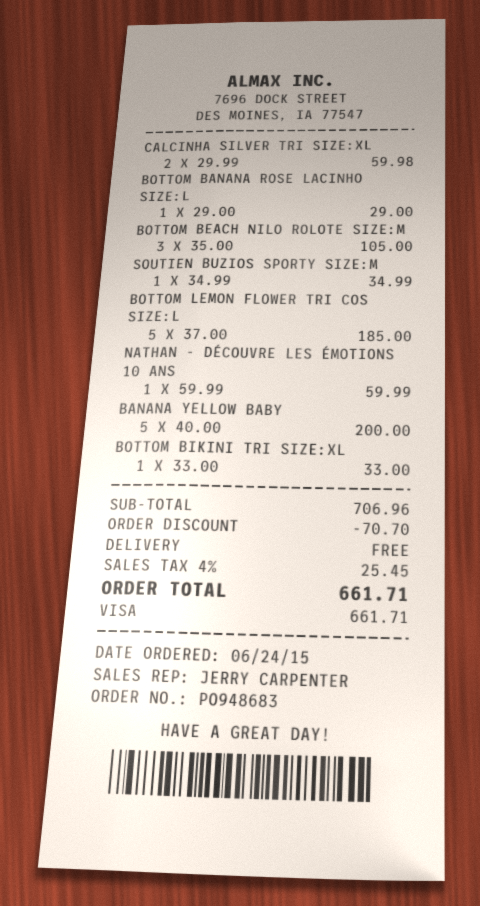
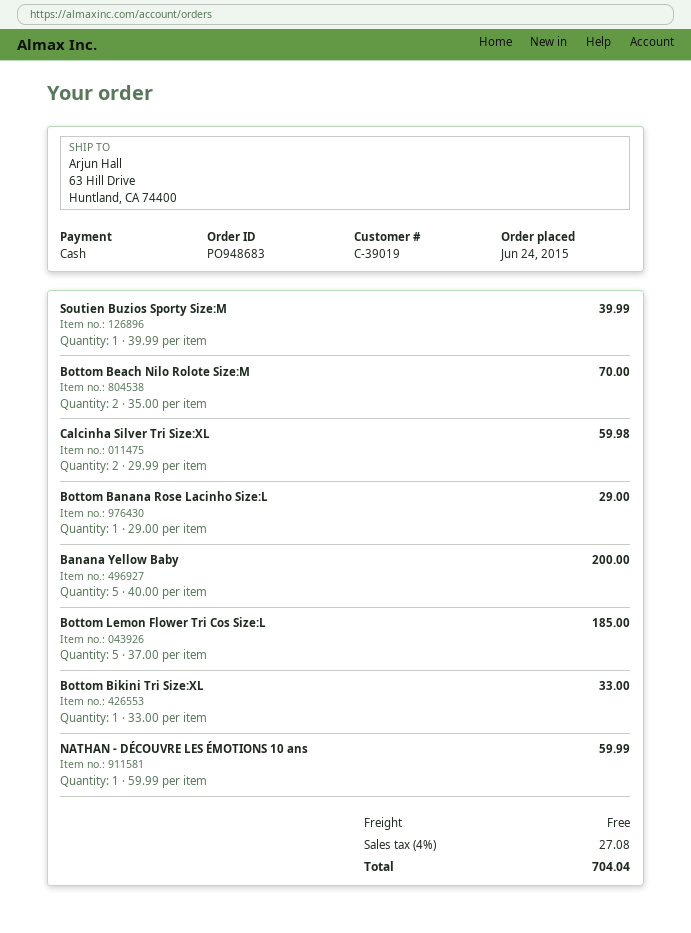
payment method: Visa -> cash
BOTTOM BEACH NILO ROLOTE SIZE:M: 3 x 35.00 = 105.00 -> 2 x 35.00 = 70.00
SOUTIEN BUZIOS SPORTY SIZE:M: 1 x 34.99 = 34.99 -> 1 x 39.99 = 39.99
discount: 70.70 -> none
tax: 4% = 25.45 -> 4% = 27.08
total: 661.71 -> 704.04

